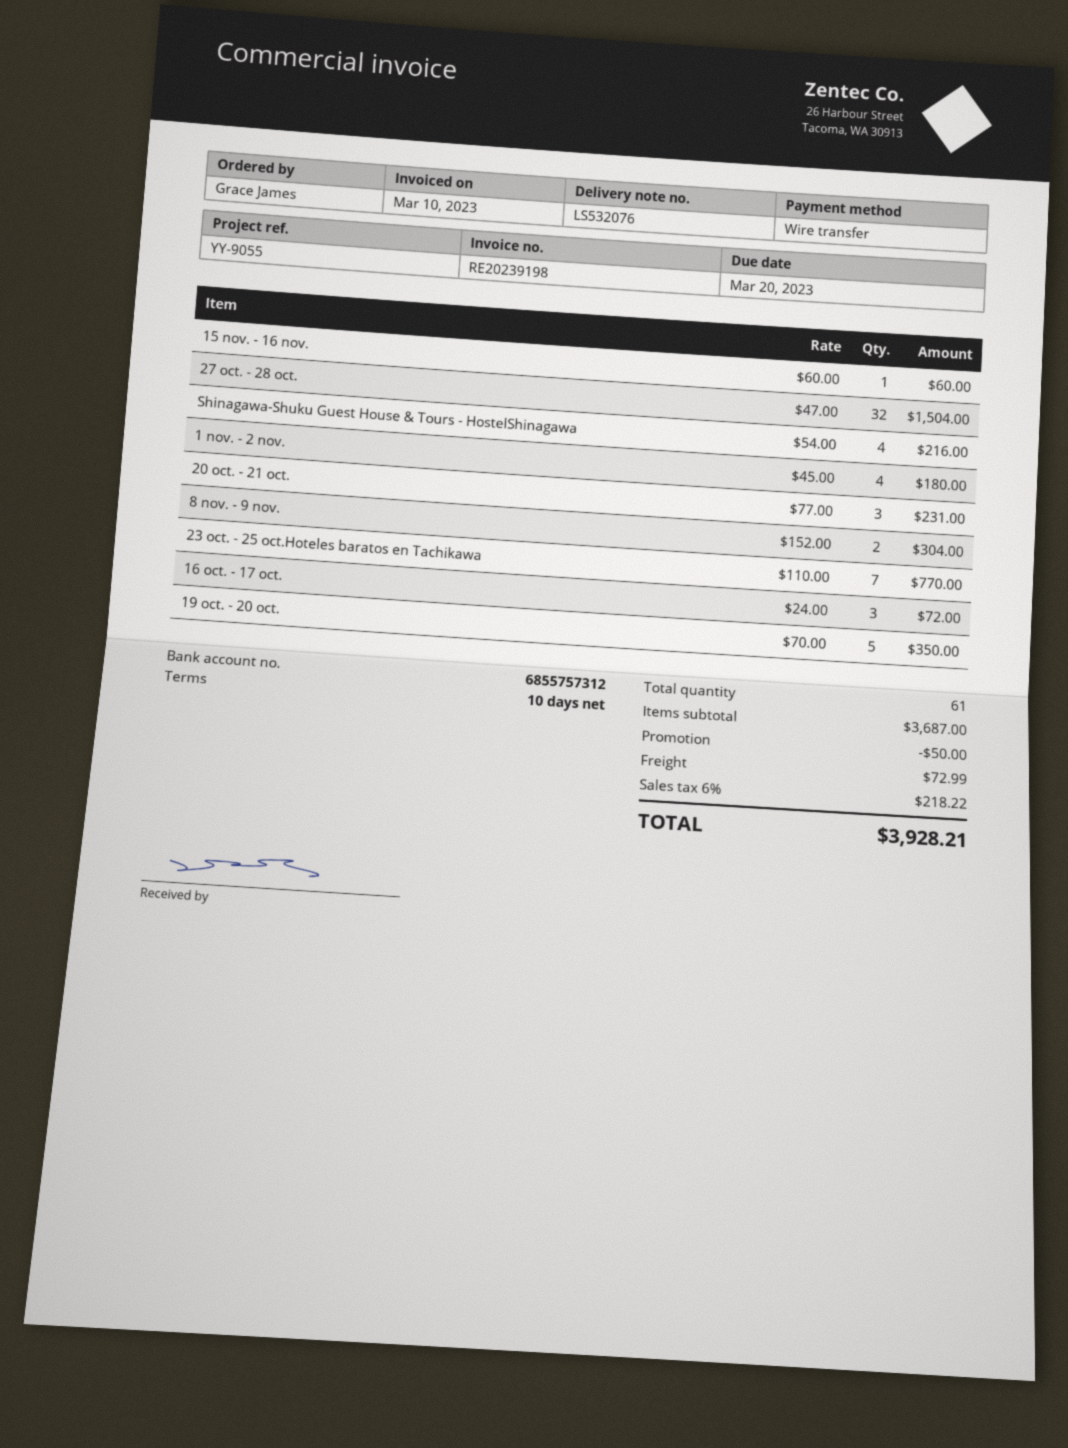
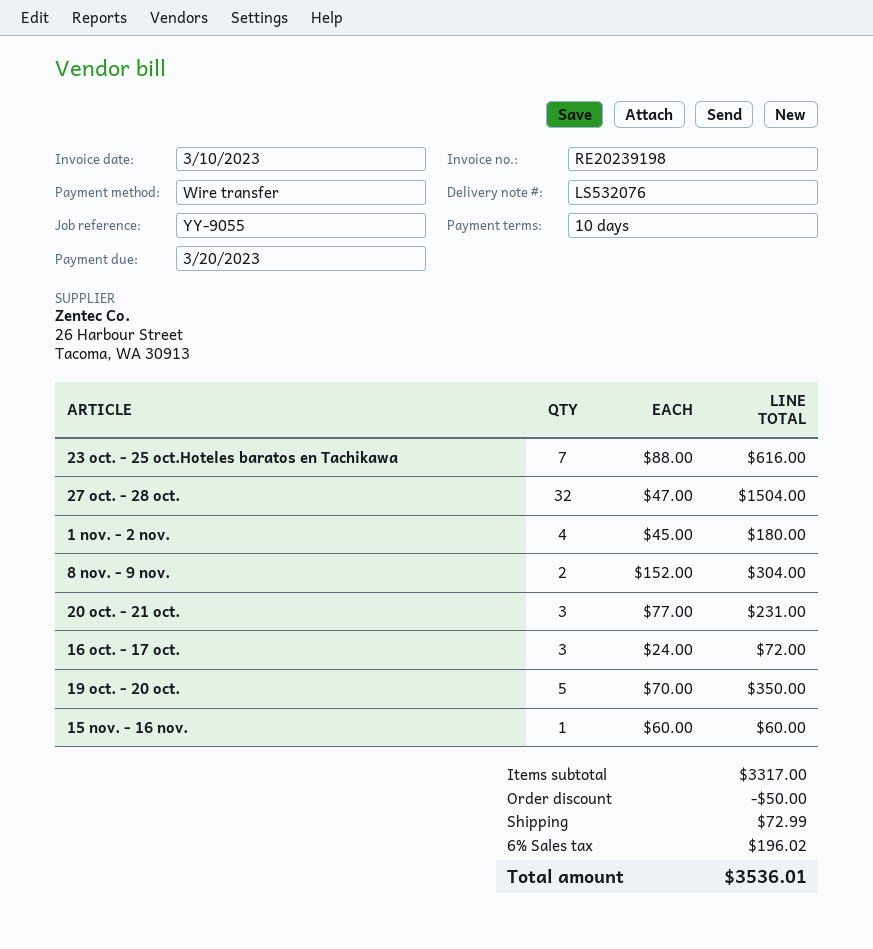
Shinagawa-Shuku Guest House & Tours - HostelShinagawa: 4 x 54.00 = 216.00 -> none
23 oct. - 25 oct.Hoteles baratos en Tachikawa: 7 x 110.00 = 770.00 -> 7 x 88.00 = 616.00
subtotal: 3687.00 -> 3317.00
tax: 6% = 218.22 -> 6% = 196.02
total: 3928.21 -> 3536.01

